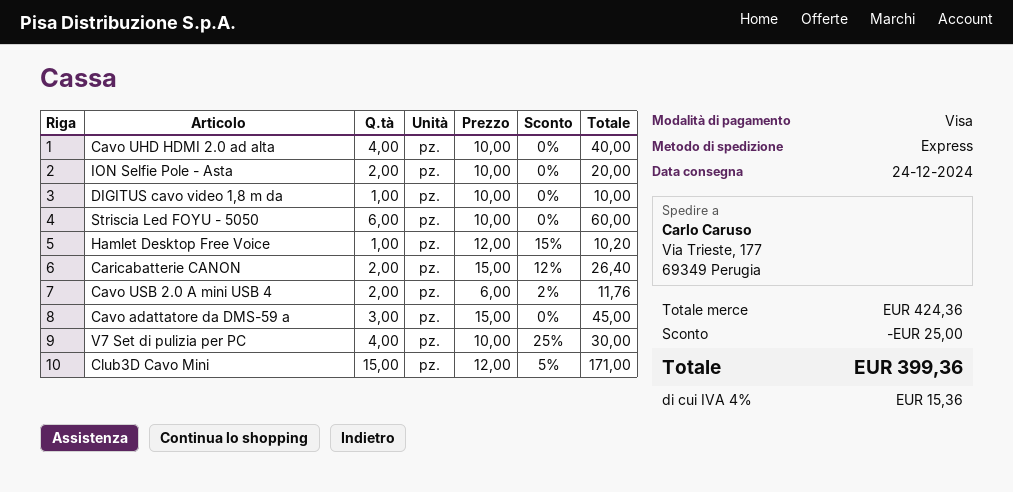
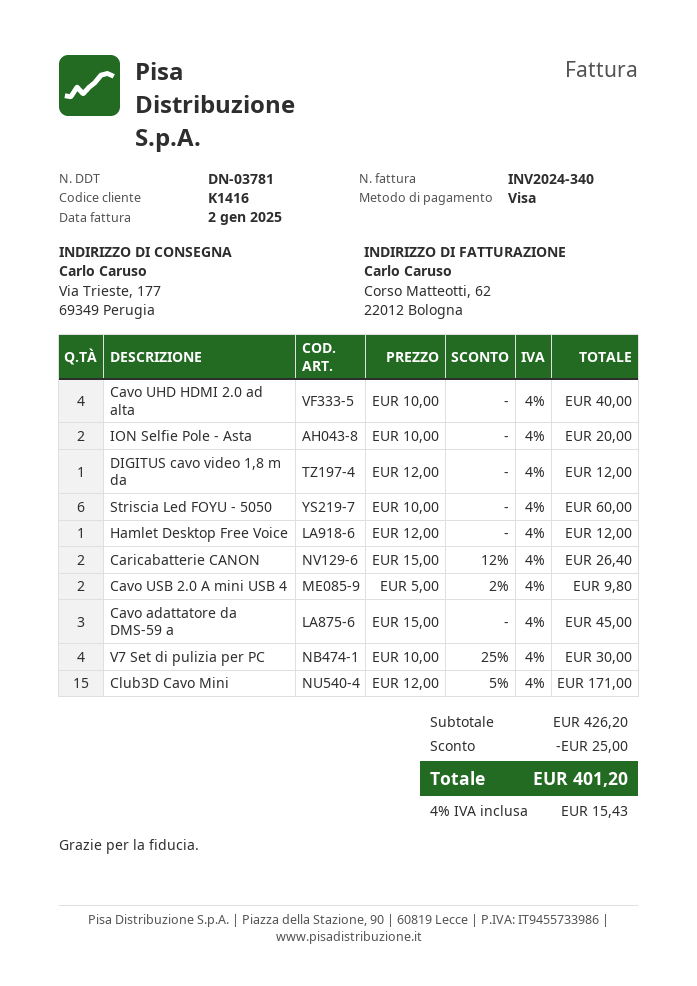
DIGITUS cavo video 1,8 m da: 1 x 10.00 = 10.00 -> 1 x 12.00 = 12.00
Hamlet Desktop Free Voice: 1 x 12.00 - 15% = 10.20 -> 1 x 12.00 = 12.00
Cavo USB 2.0 A mini USB 4: 2 x 6.00 - 2% = 11.76 -> 2 x 5.00 - 2% = 9.80
subtotal: 424.36 -> 426.20
tax: 4% = 15.36 -> 4% = 15.43
total: 399.36 -> 401.20

